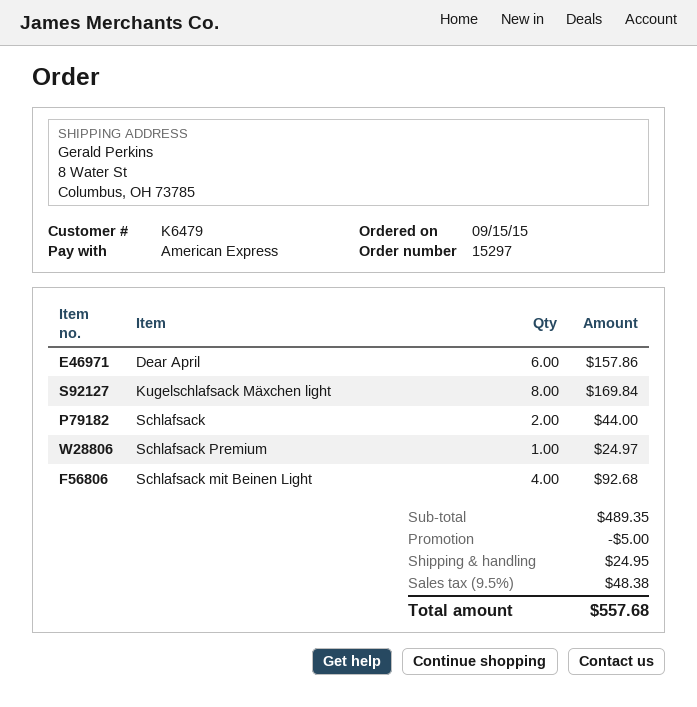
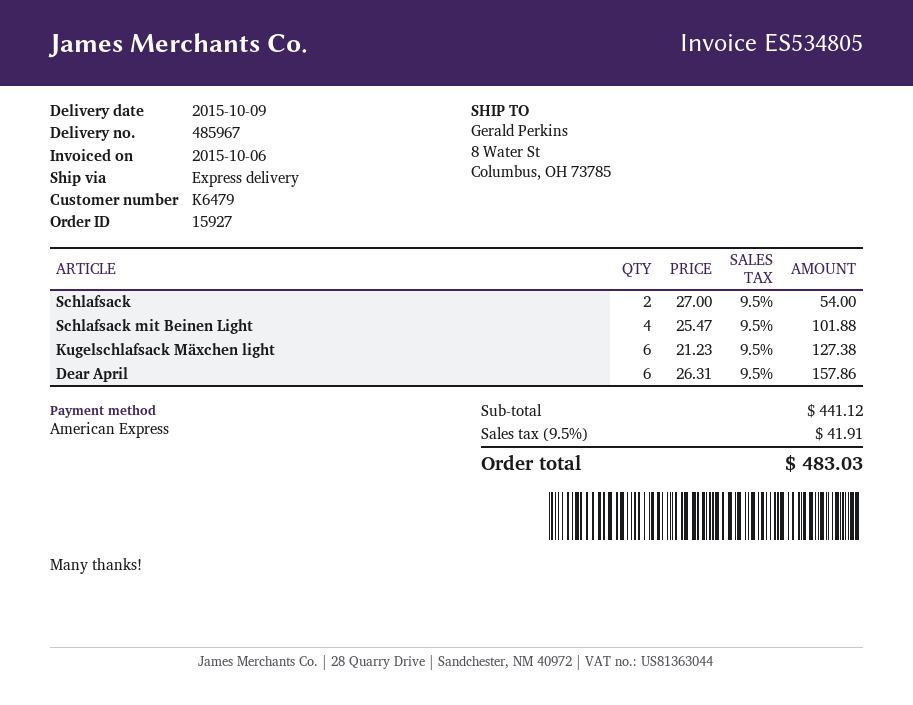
order number: 15297 -> 15927
Kugelschlafsack Mäxchen light: 8 for 169.84 -> 6 for 127.38
Schlafsack: 2 for 44.00 -> 2 for 54.00
Schlafsack Premium: 1 for 24.97 -> none
Schlafsack mit Beinen Light: 4 for 92.68 -> 4 for 101.88
subtotal: 489.35 -> 441.12
discount: 5.00 -> none
shipping: 24.95 -> none
tax: 9.5% = 48.38 -> 9.5% = 41.91
total: 557.68 -> 483.03

